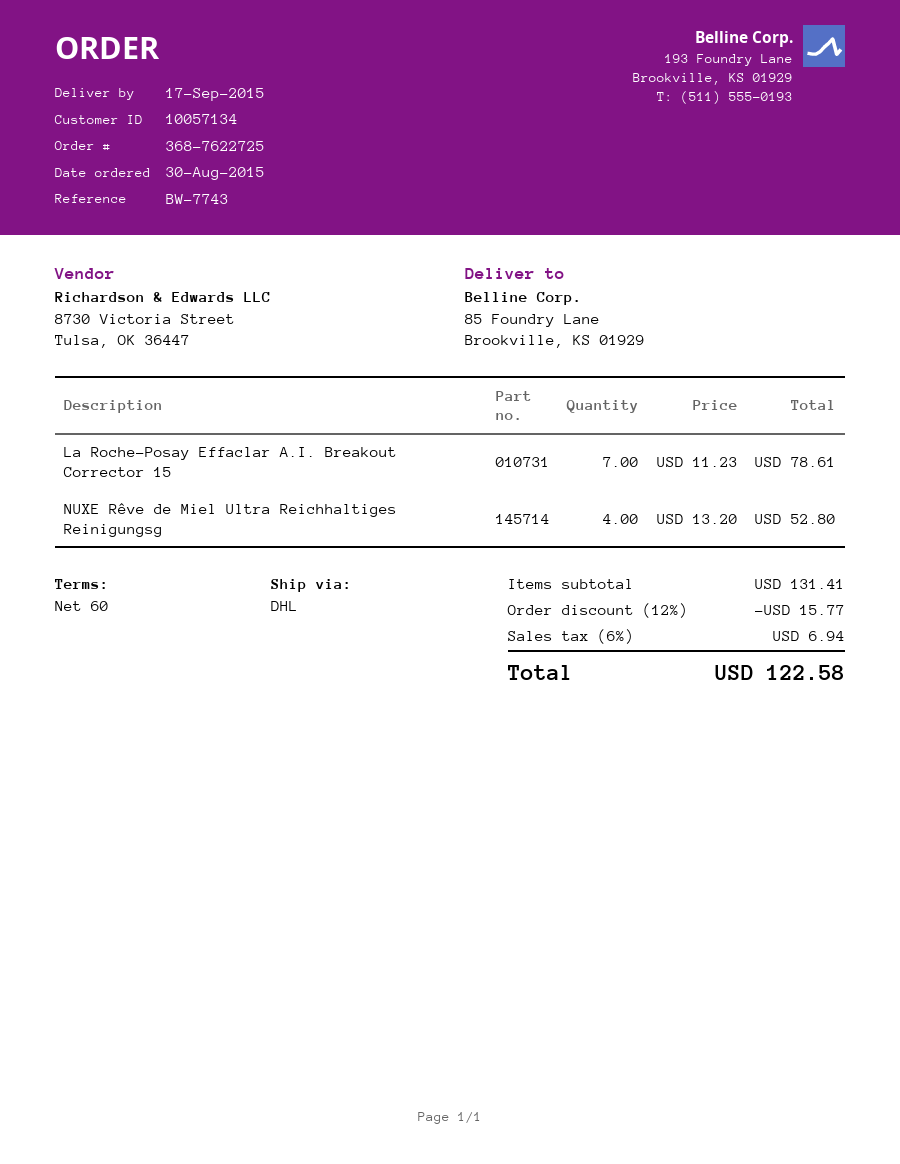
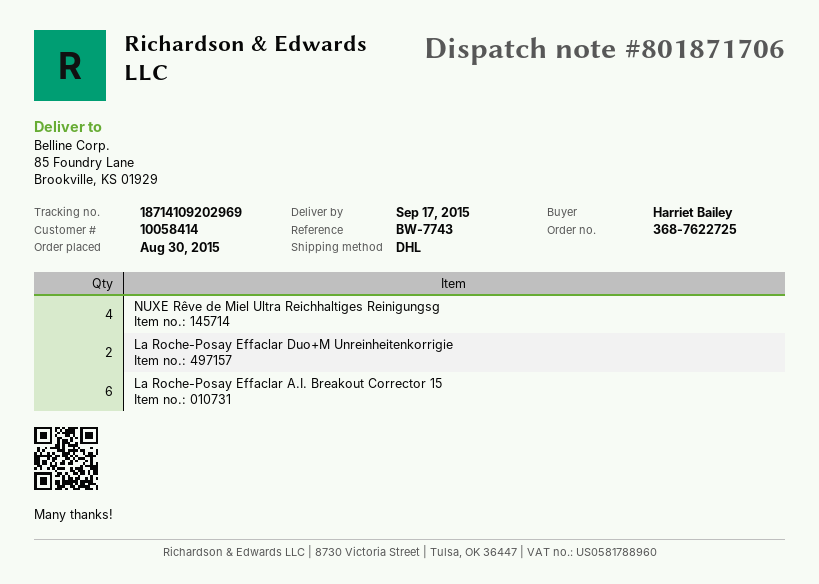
customer number: 10057134 -> 10058414
La Roche-Posay Effaclar A.I. Breakout Corrector 15: 7 -> 6
La Roche-Posay Effaclar Duo+M Unreinheitenkorrigie: none -> 2

